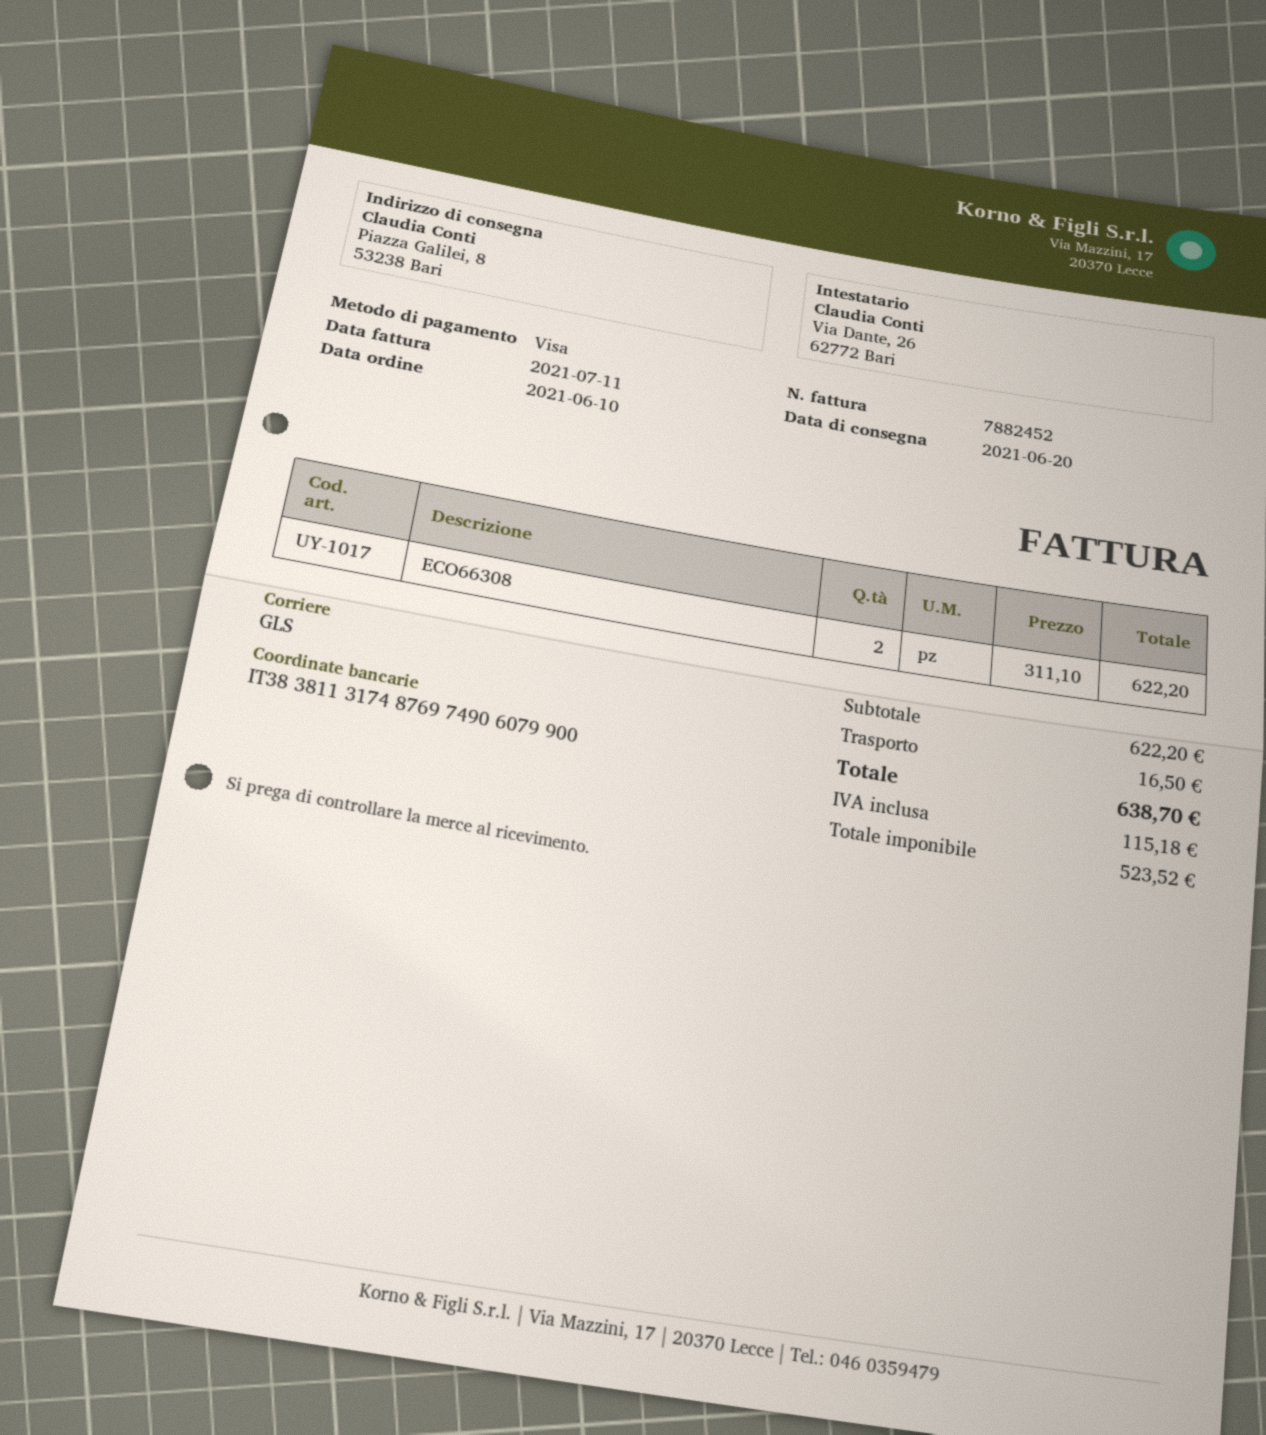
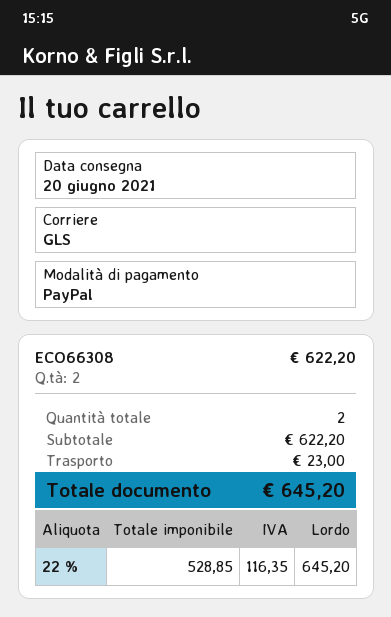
payment method: Visa -> PayPal
shipping: 16.50 -> 23.00
net: 523.52 -> 528.85
tax: 115.18 -> 116.35
total: 638.70 -> 645.20

